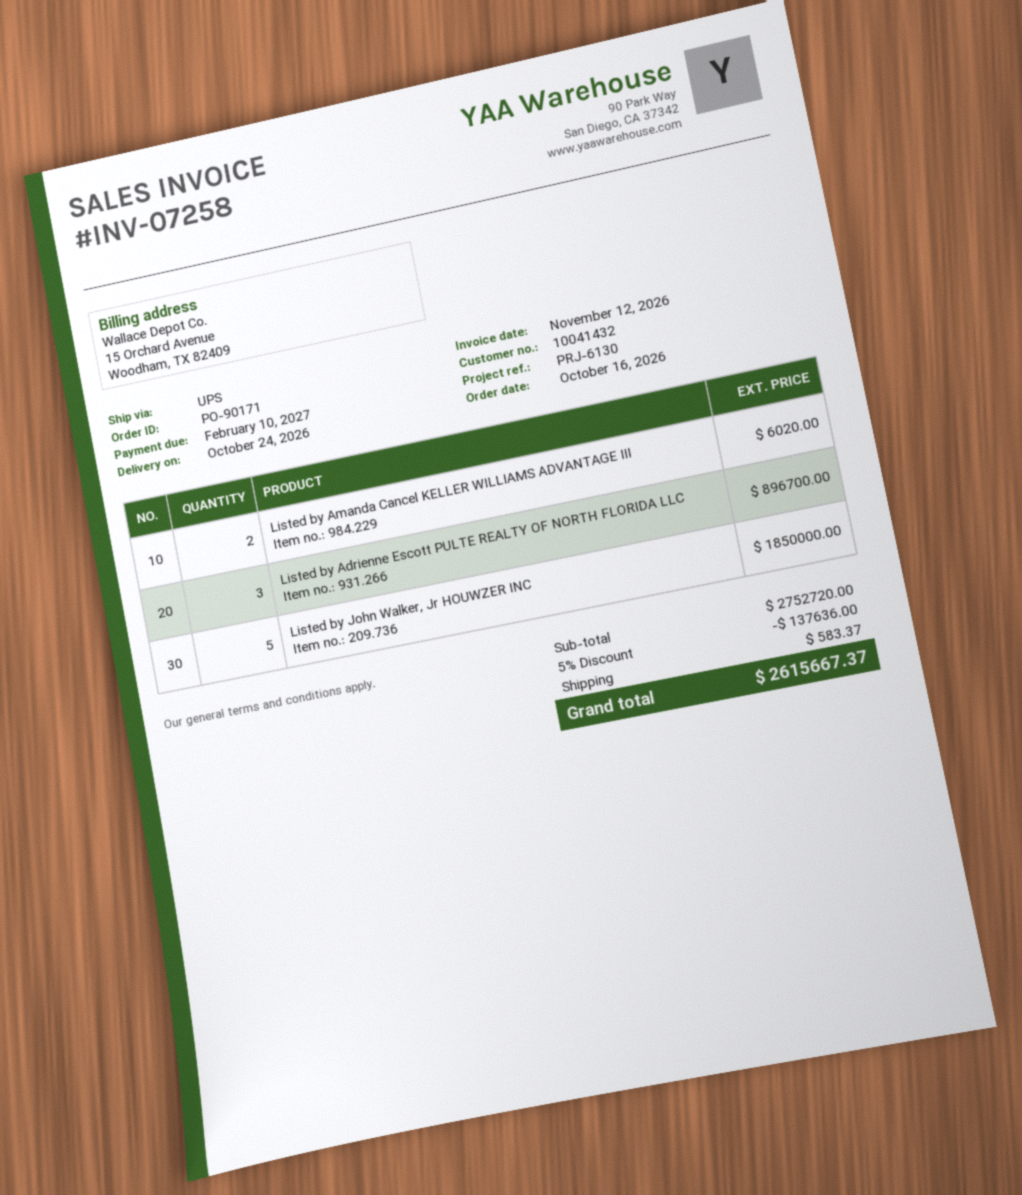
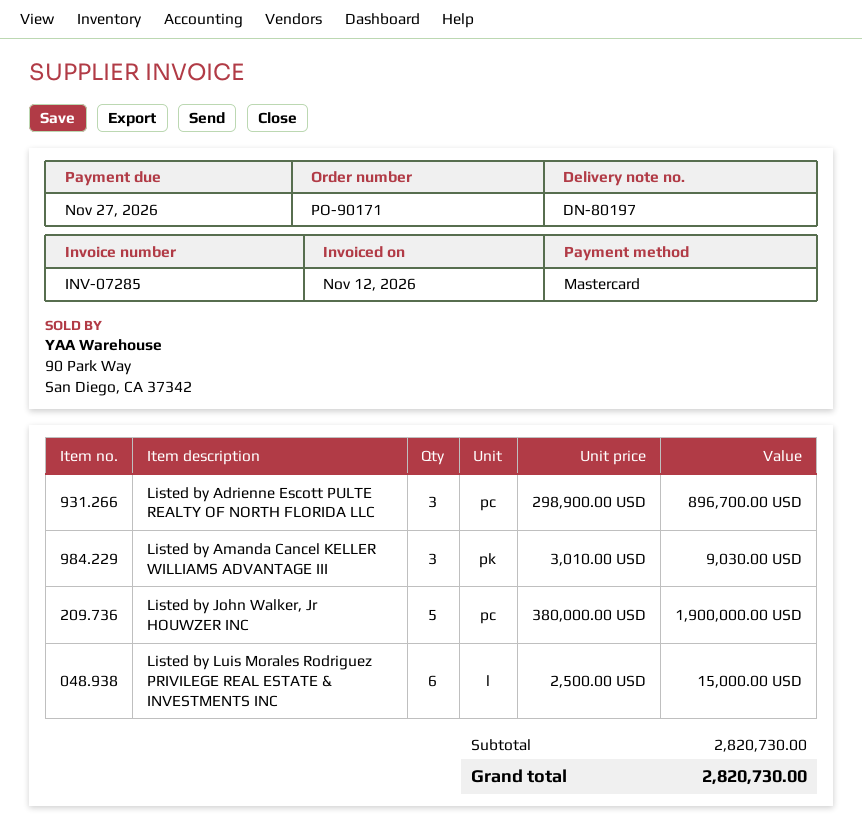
invoice number: INV-07258 -> INV-07285
due date: 2027-02-10 -> 2026-11-27
Listed by Amanda Cancel KELLER WILLIAMS ADVANTAGE III: 2 for 6020.00 -> 3 for 9030.00
Listed by John Walker, Jr HOUWZER INC: 5 for 1850000.00 -> 5 for 1900000.00
Listed by Luis Morales Rodriguez PRIVILEGE REAL ESTATE & INVESTMENTS INC: none -> 6 for 15000.00
subtotal: 2752720.00 -> 2820730.00
discount: 5% = 137636.00 -> none
shipping: 583.37 -> none
total: 2615667.37 -> 2820730.00

